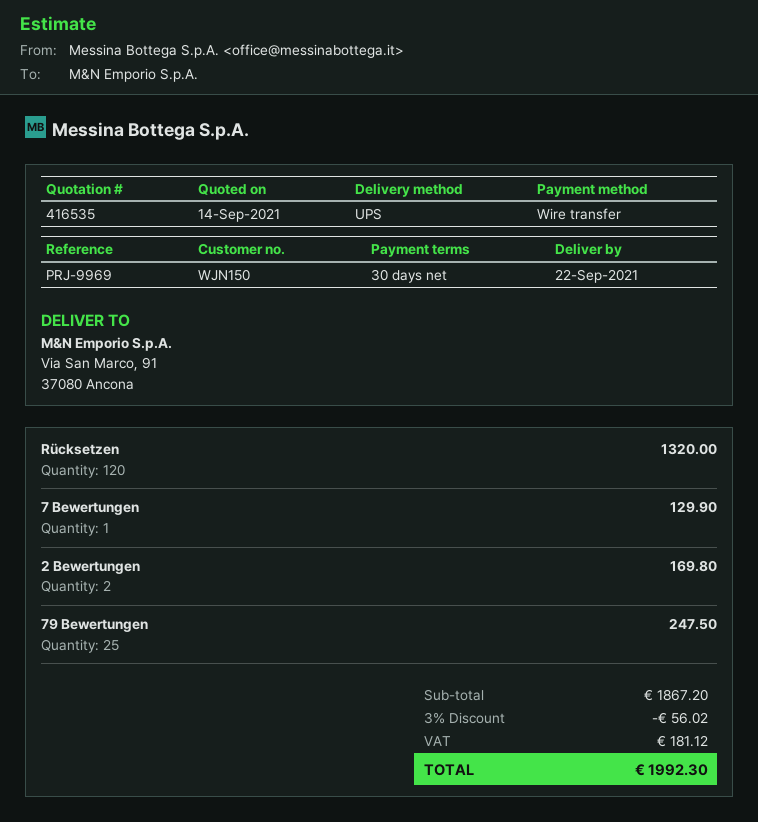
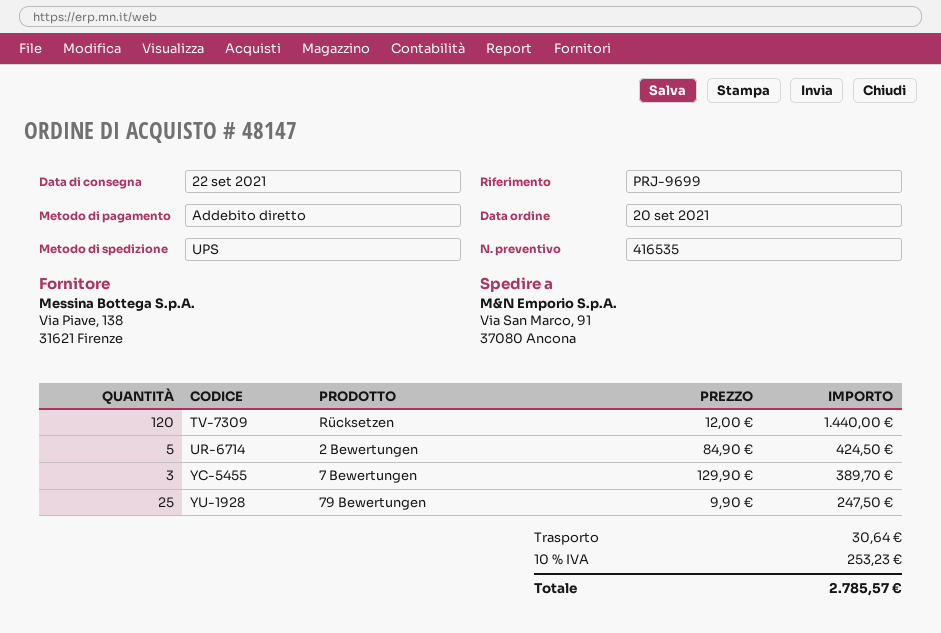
reference: PRJ-9969 -> PRJ-9699
payment method: bank transfer -> direct debit
Rücksetzen: 120 for 1320.00 -> 120 for 1440.00
7 Bewertungen: 1 for 129.90 -> 3 for 389.70
2 Bewertungen: 2 for 169.80 -> 5 for 424.50
discount: 3% = 56.02 -> none
shipping: none -> 30.64
tax: 181.12 -> 253.23
total: 1992.30 -> 2785.57

